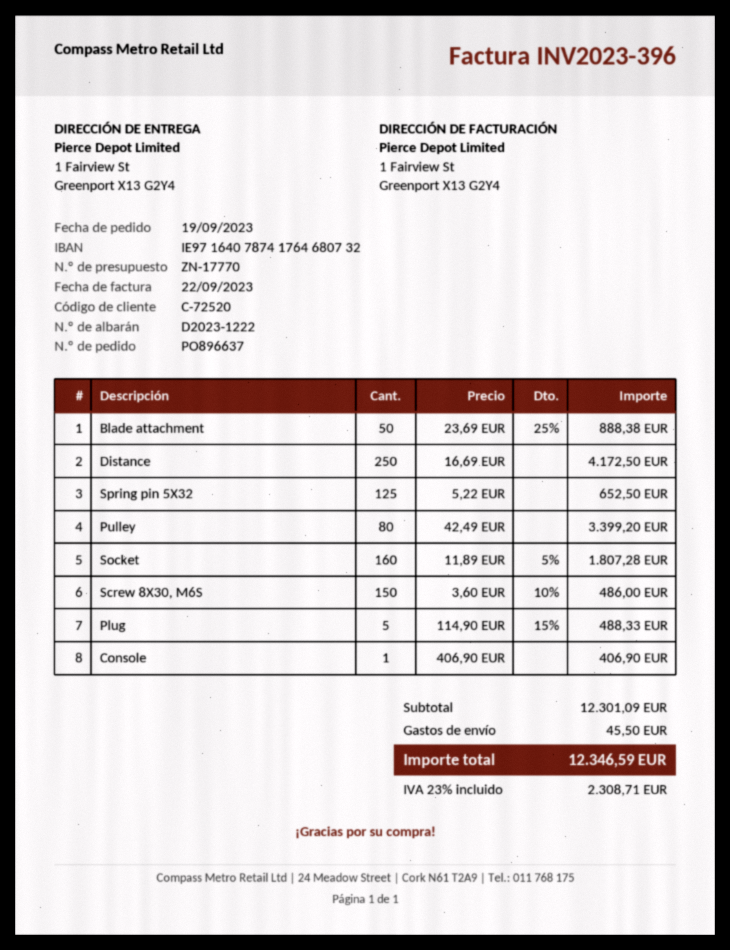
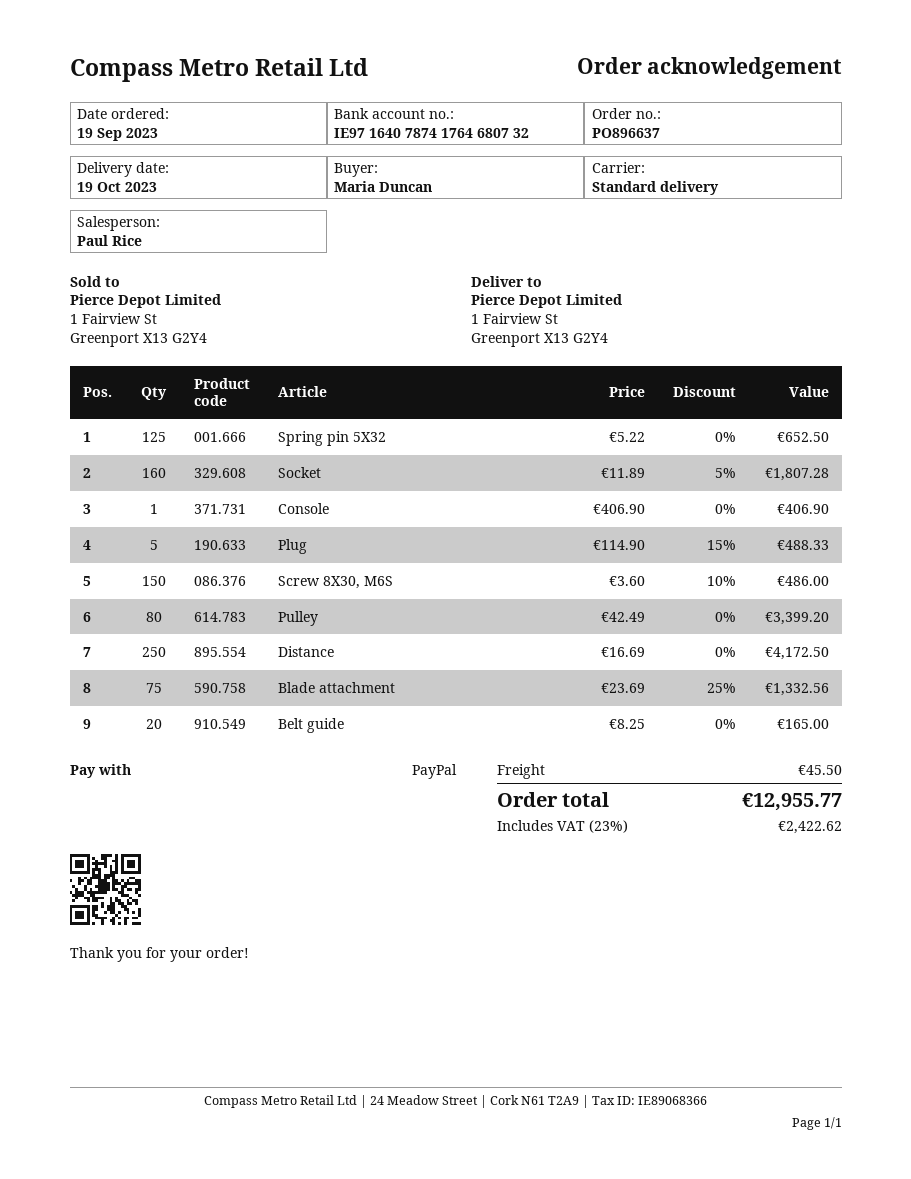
Blade attachment: 50 x 23.69 - 25% = 888.38 -> 75 x 23.69 - 25% = 1332.56
Belt guide: none -> 20 x 8.25 = 165.00
tax: 23% = 2308.71 -> 23% = 2422.62
total: 12346.59 -> 12955.77

